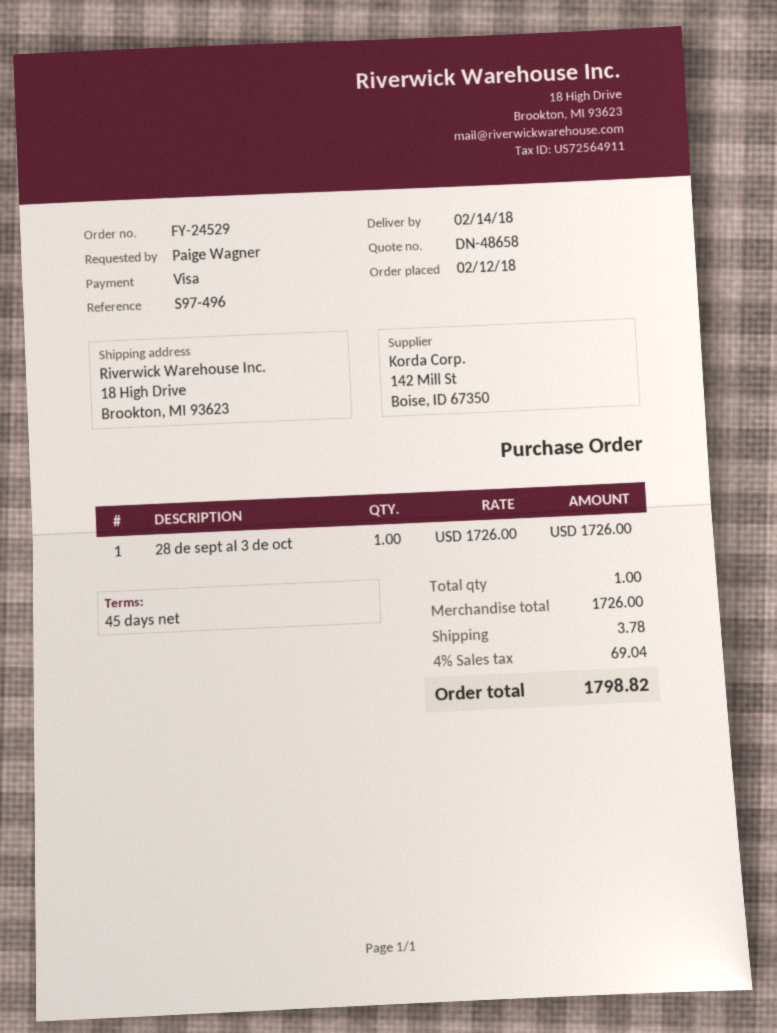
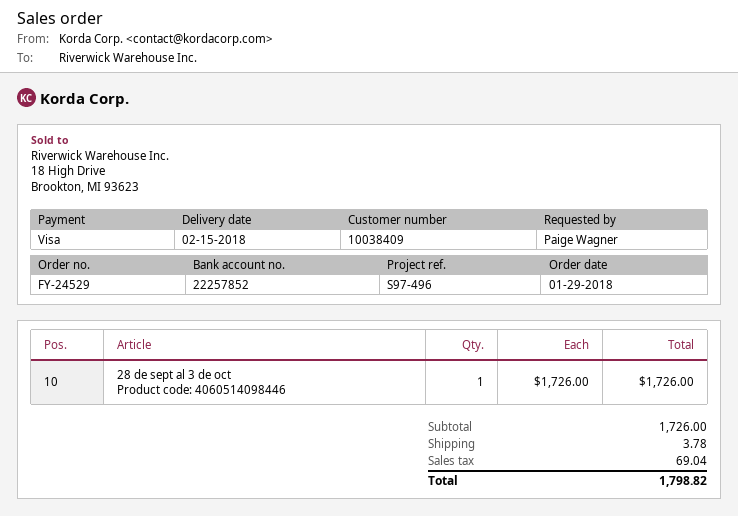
order date: 2018-02-12 -> 2018-01-29
delivery date: 2018-02-14 -> 2018-02-15

